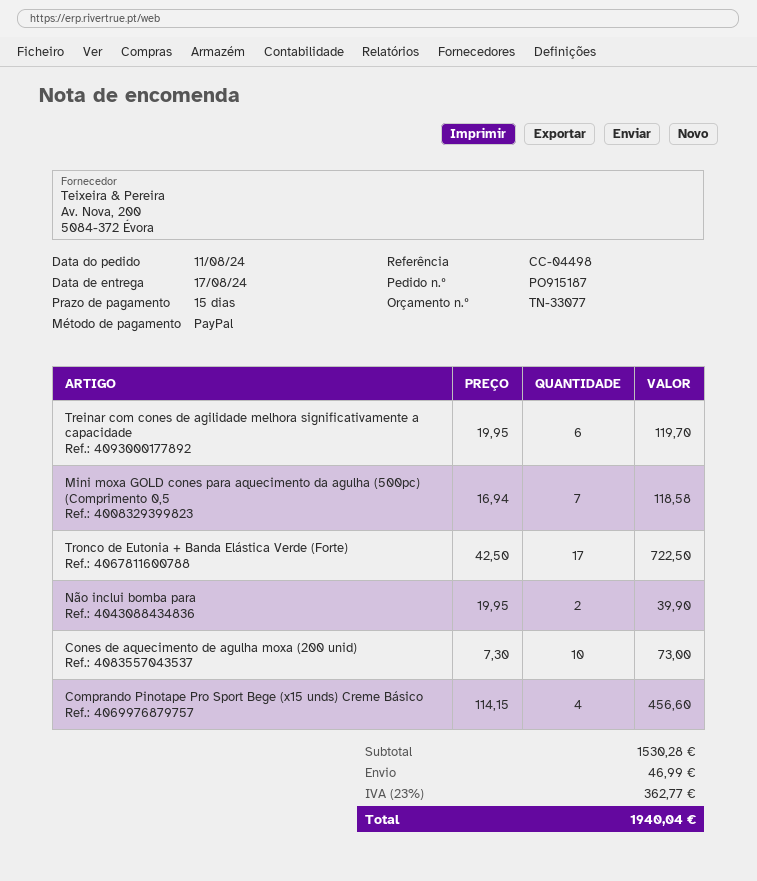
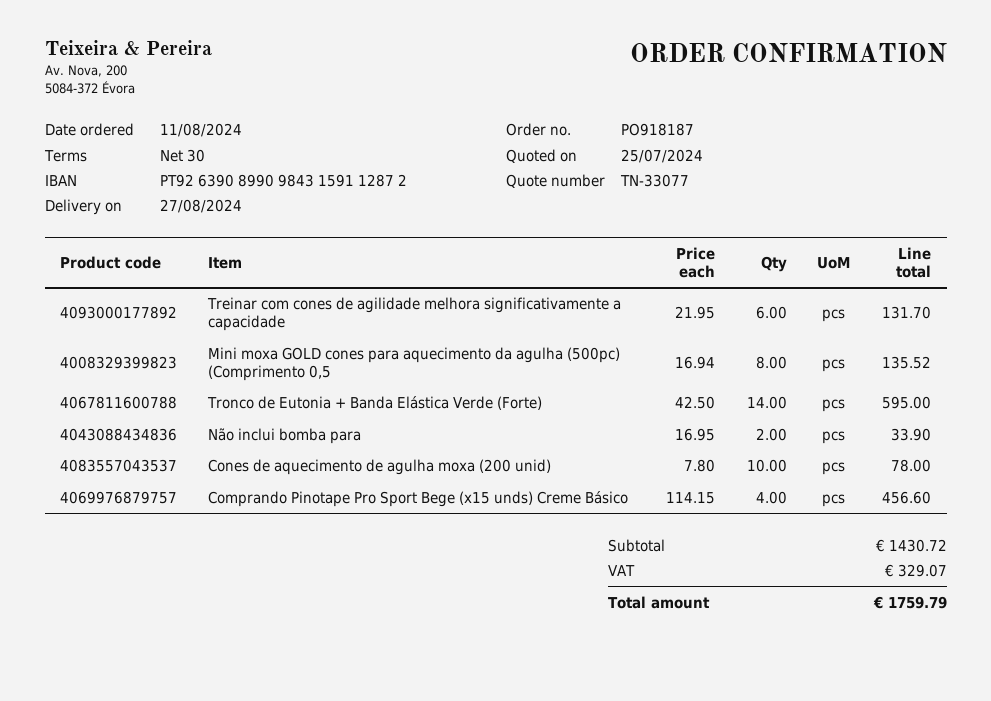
order number: PO915187 -> PO918187
delivery date: 2024-08-17 -> 2024-08-27
payment terms: 15 days -> 30 days
Treinar com cones de agilidade melhora significativamente a capacidade: 6 x 19.95 = 119.70 -> 6 x 21.95 = 131.70
Mini moxa GOLD cones para aquecimento da agulha (500pc) (Comprimento 0,5: 7 x 16.94 = 118.58 -> 8 x 16.94 = 135.52
Tronco de Eutonia + Banda Elástica Verde (Forte): 17 x 42.50 = 722.50 -> 14 x 42.50 = 595.00
Não inclui bomba para: 2 x 19.95 = 39.90 -> 2 x 16.95 = 33.90
Cones de aquecimento de agulha moxa (200 unid): 10 x 7.30 = 73.00 -> 10 x 7.80 = 78.00
subtotal: 1530.28 -> 1430.72
shipping: 46.99 -> none
tax: 362.77 -> 329.07
total: 1940.04 -> 1759.79

